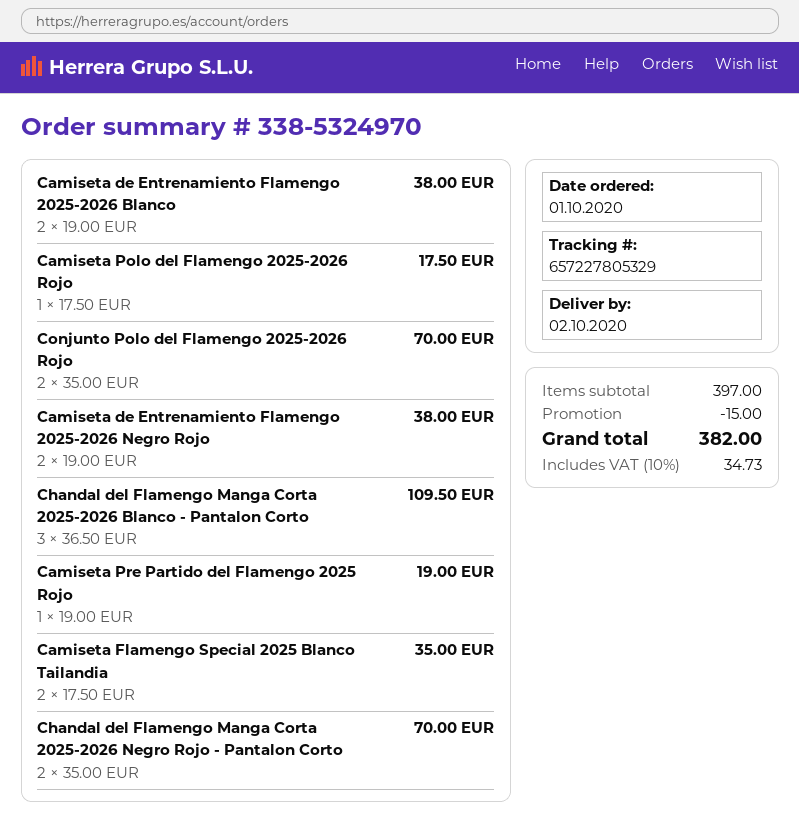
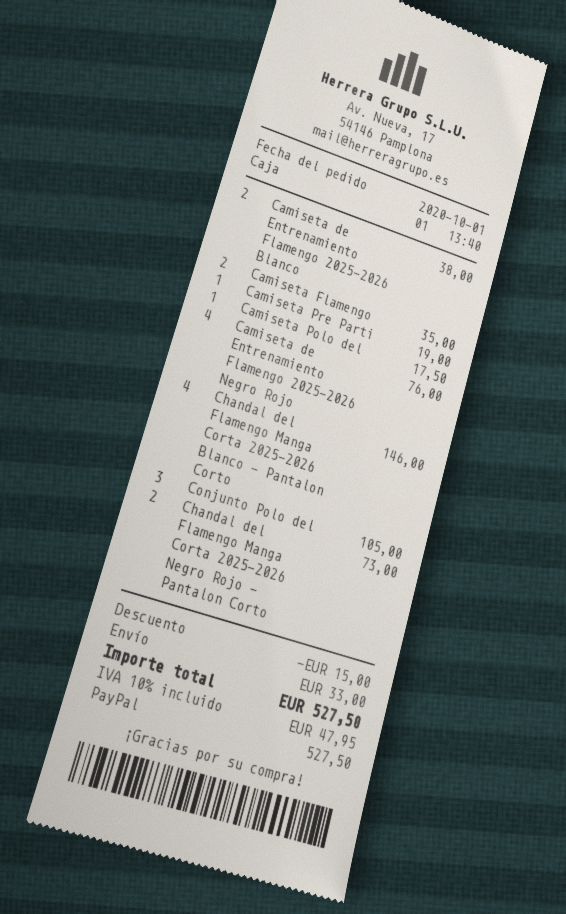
Conjunto Polo del Flamengo 2025-2026 Rojo: 2 for 70.00 -> 3 for 105.00
Camiseta de Entrenamiento Flamengo 2025-2026 Negro Rojo: 2 for 38.00 -> 4 for 76.00
Chandal del Flamengo Manga Corta 2025-2026 Blanco - Pantalon Corto: 3 for 109.50 -> 4 for 146.00
Chandal del Flamengo Manga Corta 2025-2026 Negro Rojo - Pantalon Corto: 2 for 70.00 -> 2 for 73.00
shipping: none -> 33.00
tax: 10% = 34.73 -> 10% = 47.95
total: 382.00 -> 527.50

